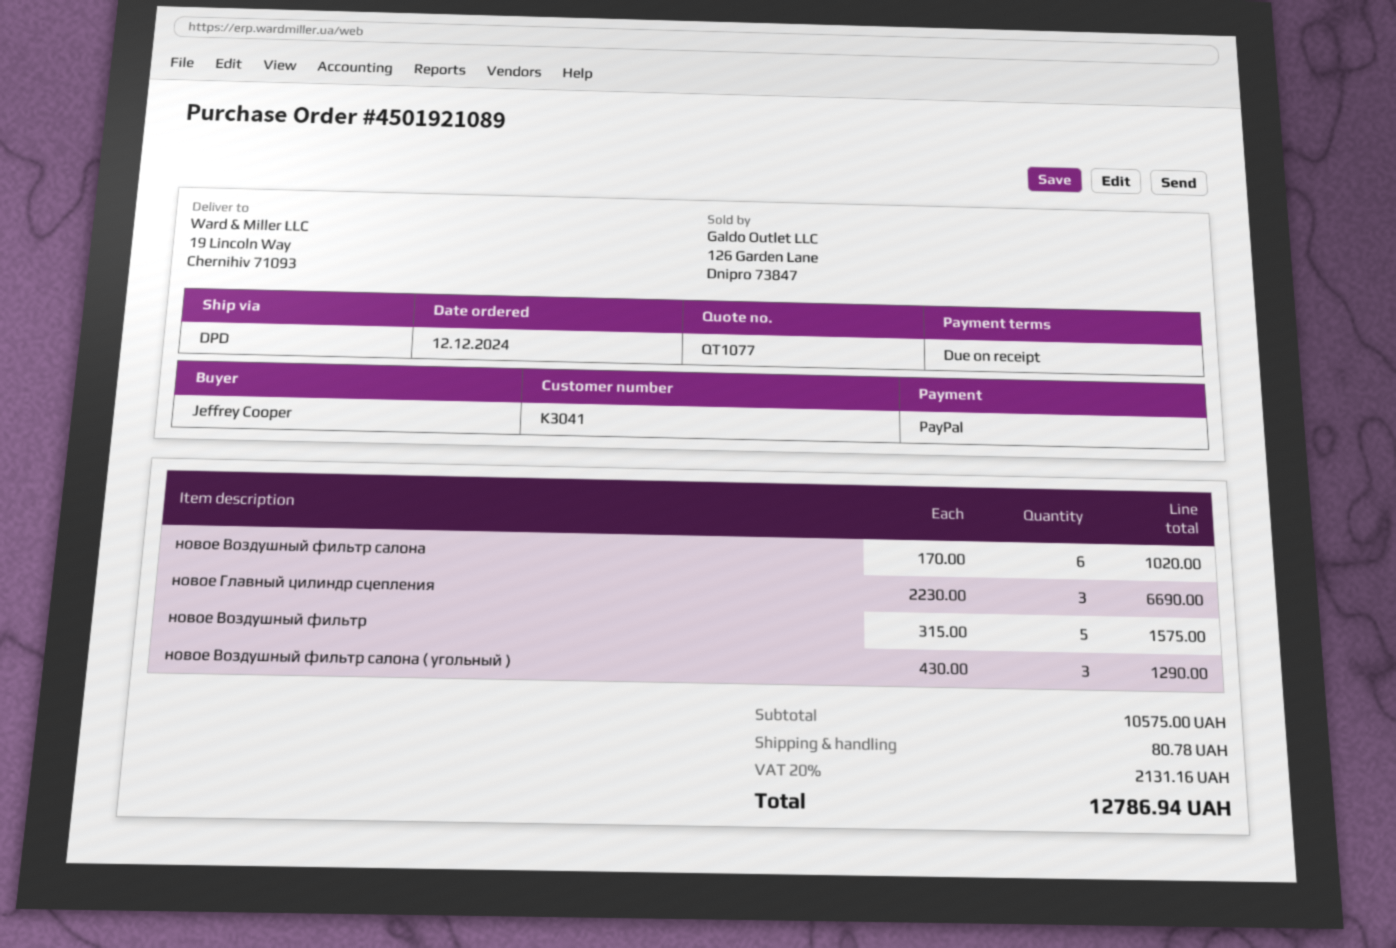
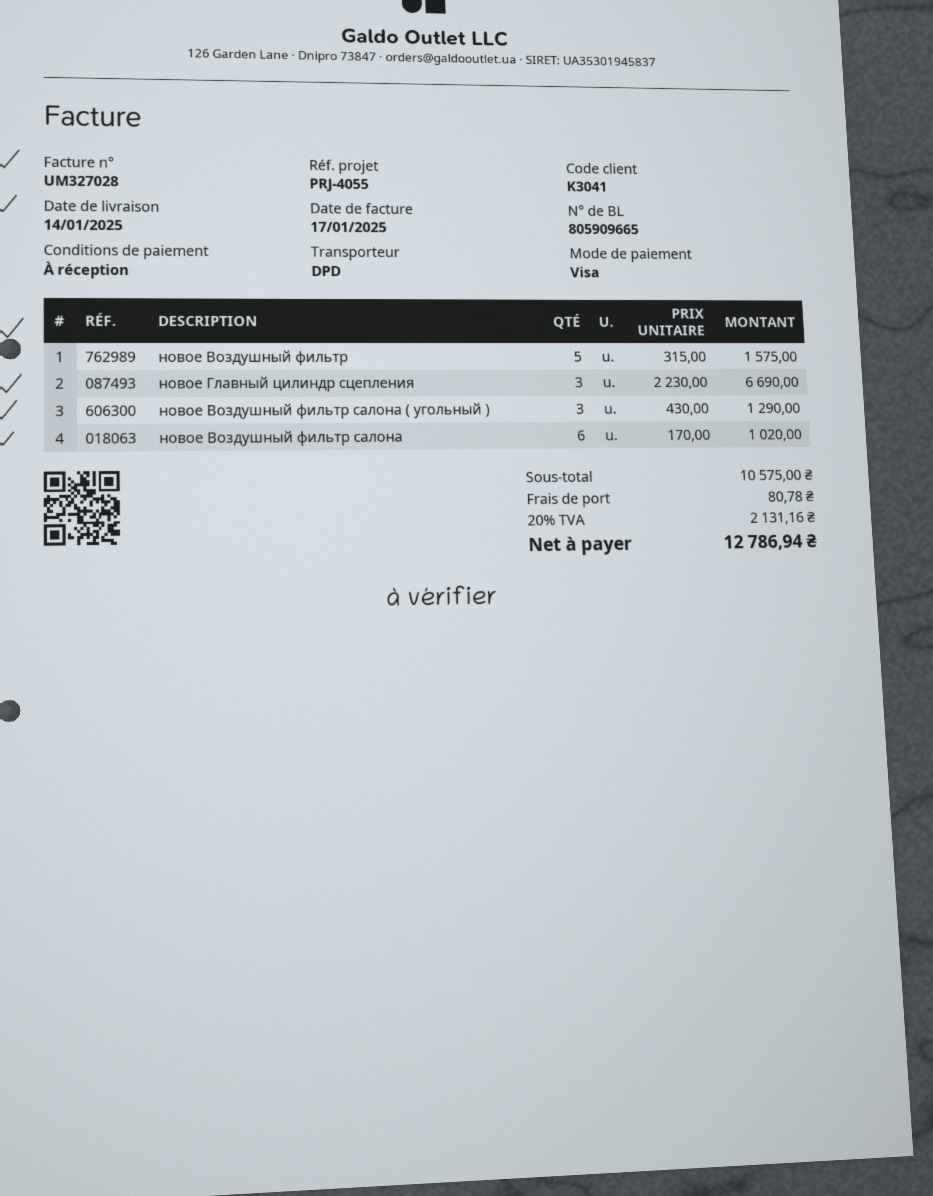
payment method: PayPal -> Visa

